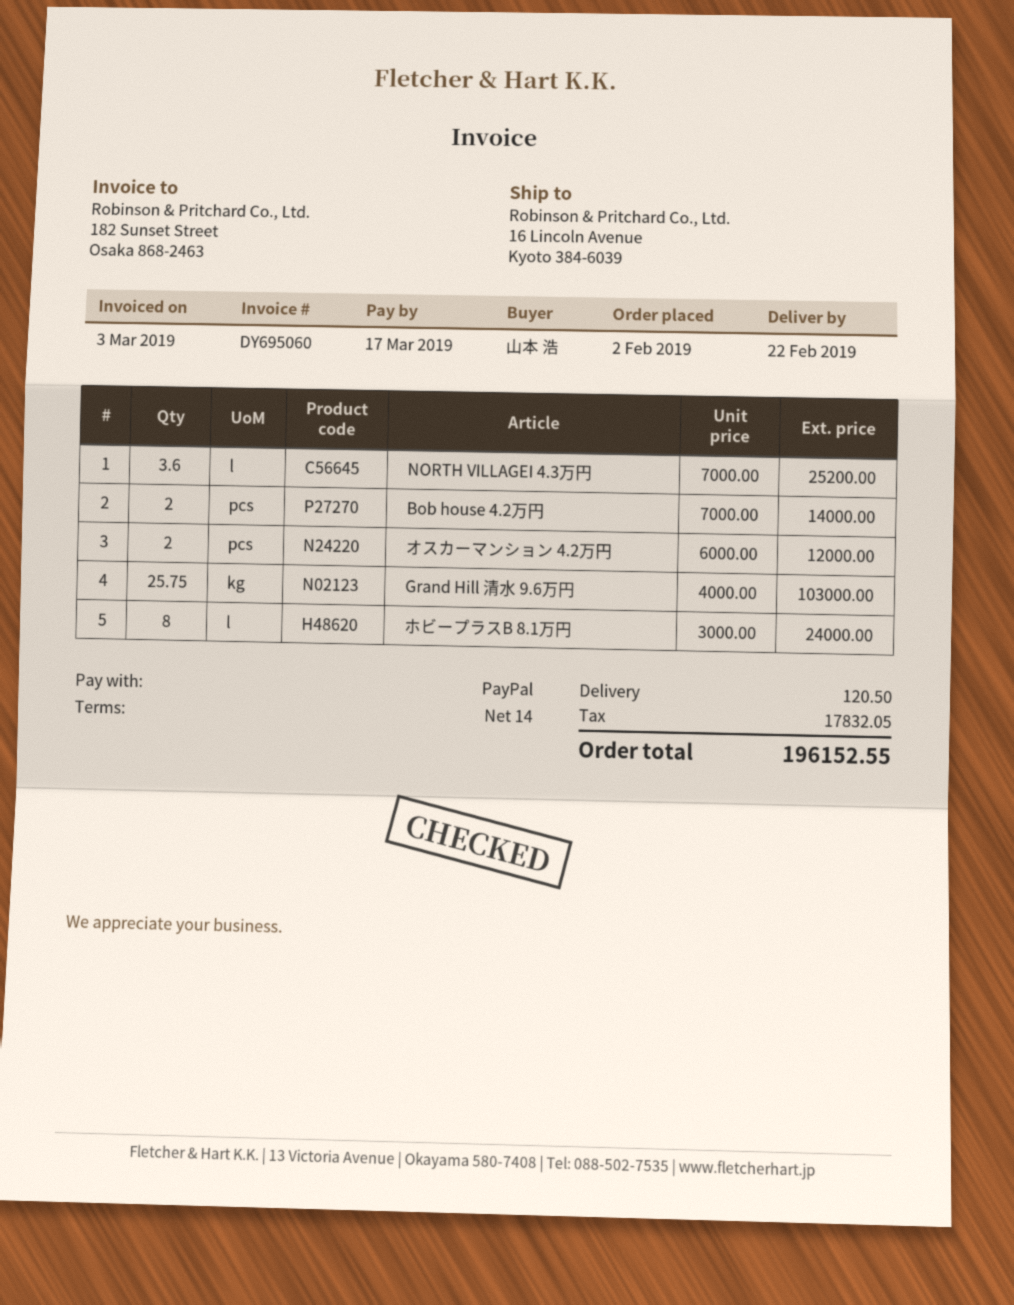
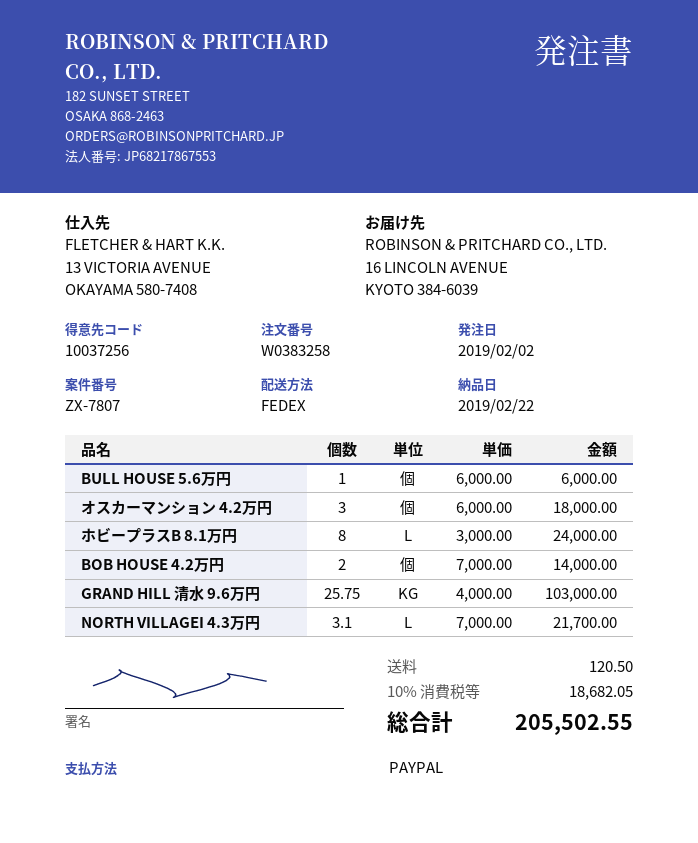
NORTH VILLAGEI 4.3万円: 3.6 x 7000.00 = 25200.00 -> 3.1 x 7000.00 = 21700.00
オスカーマンション 4.2万円: 2 x 6000.00 = 12000.00 -> 3 x 6000.00 = 18000.00
BULL HOUSE 5.6万円: none -> 1 x 6000.00 = 6000.00
tax: 17832.05 -> 18682.05
total: 196152.55 -> 205502.55

